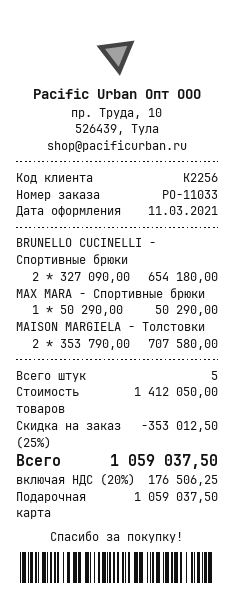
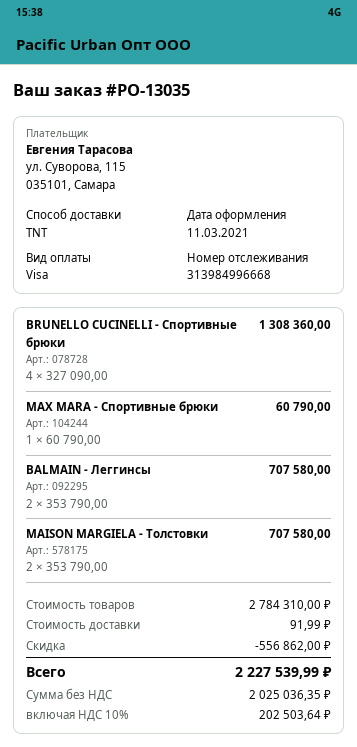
order number: PO-11033 -> PO-13035
payment method: gift card -> Visa
BRUNELLO CUCINELLI - Спортивные брюки: 2 x 327090.00 = 654180.00 -> 4 x 327090.00 = 1308360.00
MAX MARA - Спортивные брюки: 1 x 50290.00 = 50290.00 -> 1 x 60790.00 = 60790.00
BALMAIN - Леггинсы: none -> 2 x 353790.00 = 707580.00
subtotal: 1412050.00 -> 2784310.00
discount: 353012.50 -> 556862.00
shipping: none -> 91.99
tax: 20% = 176506.25 -> 10% = 202503.64
total: 1059037.50 -> 2227539.99

